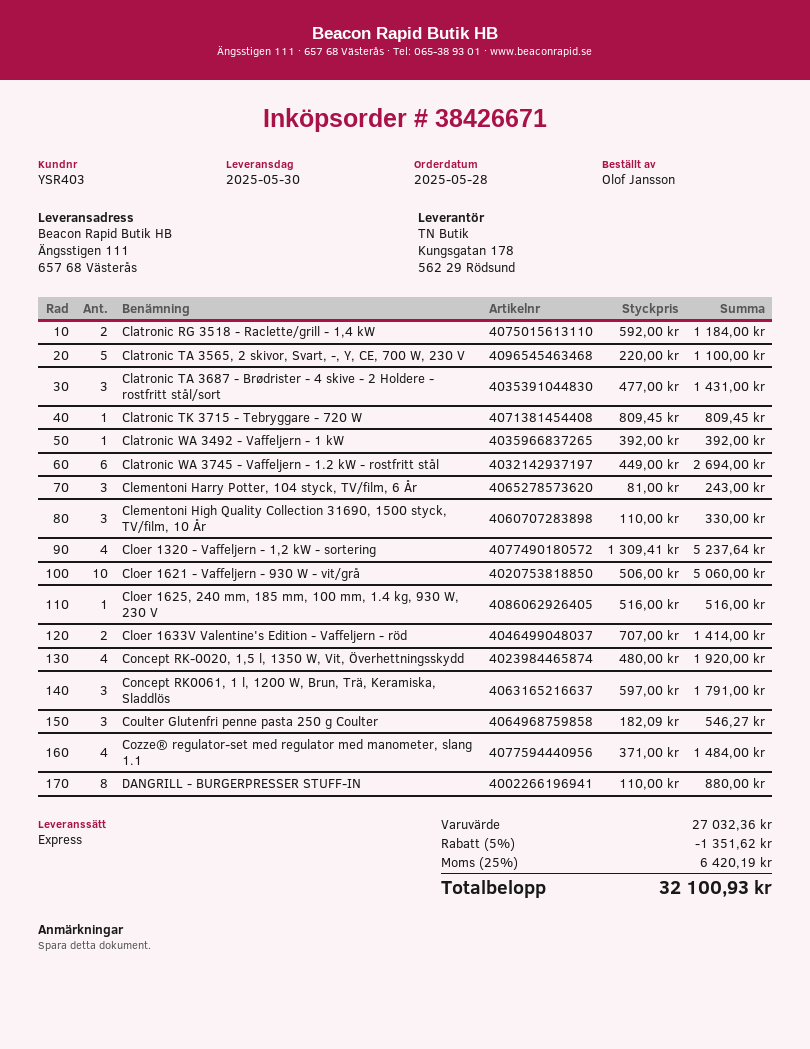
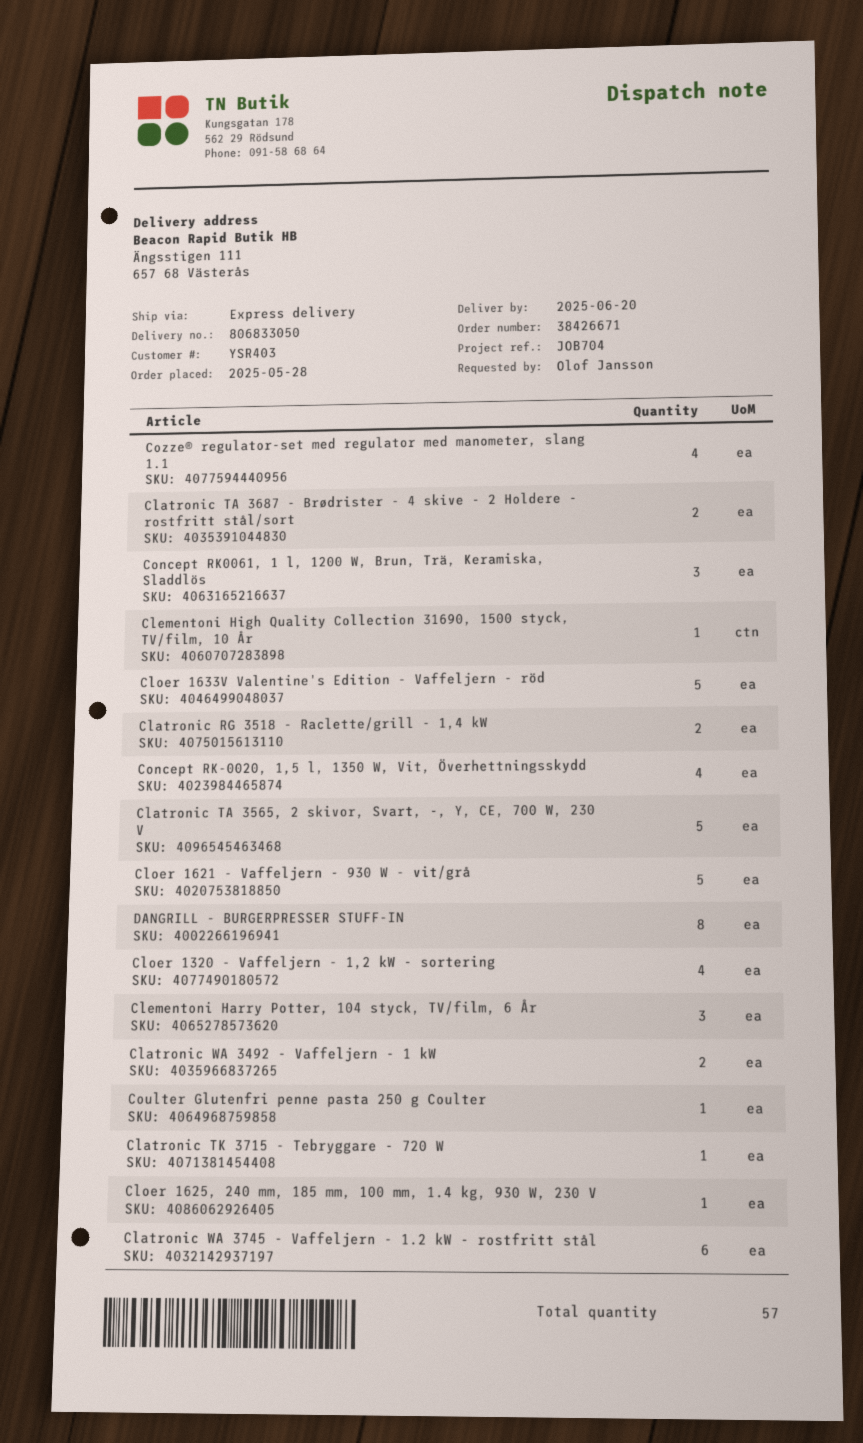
delivery date: 2025-05-30 -> 2025-06-20
Clatronic TA 3687 - Brødrister - 4 skive - 2 Holdere - rostfritt stål/sort: 3 -> 2
Clatronic WA 3492 - Vaffeljern - 1 kW: 1 -> 2
Clementoni High Quality Collection 31690, 1500 styck, TV/film, 10 År: 3 -> 1
Cloer 1621 - Vaffeljern - 930 W - vit/grå: 10 -> 5
Cloer 1633V Valentine's Edition - Vaffeljern - röd: 2 -> 5
Coulter Glutenfri penne pasta 250 g Coulter: 3 -> 1

